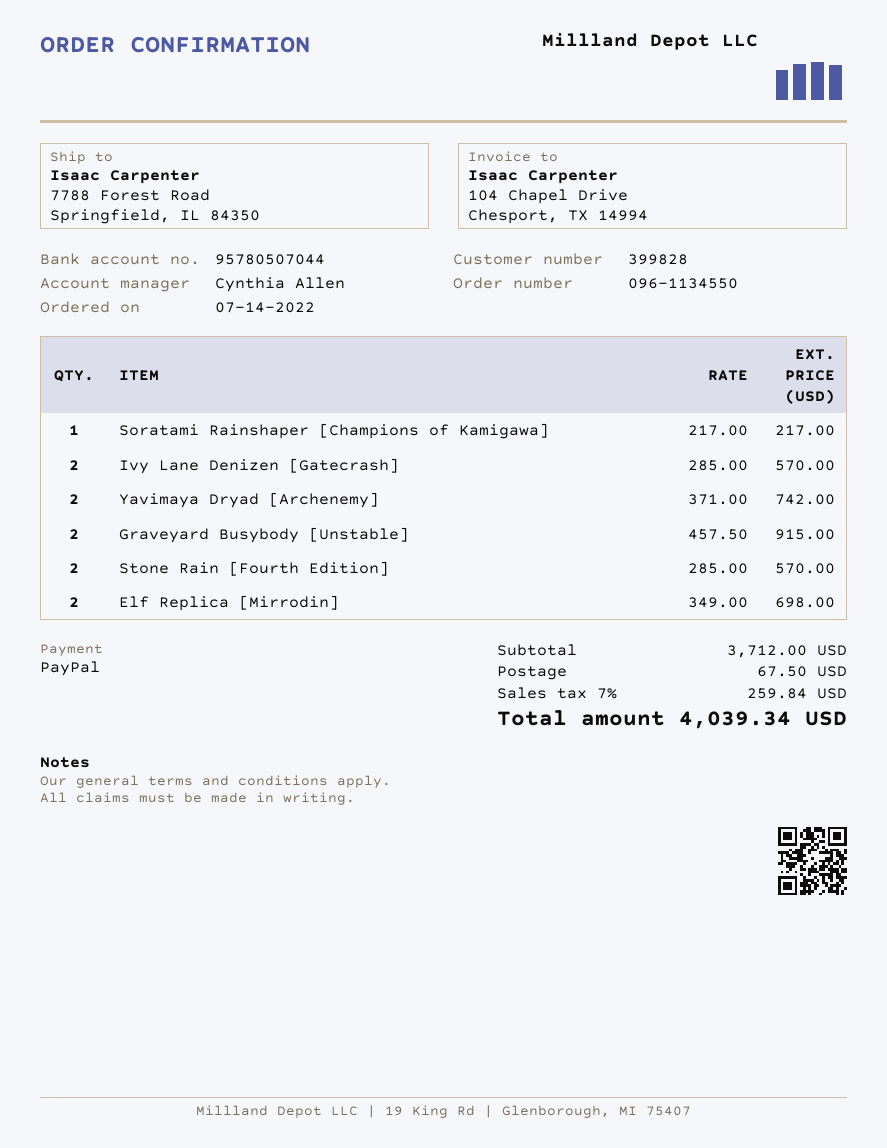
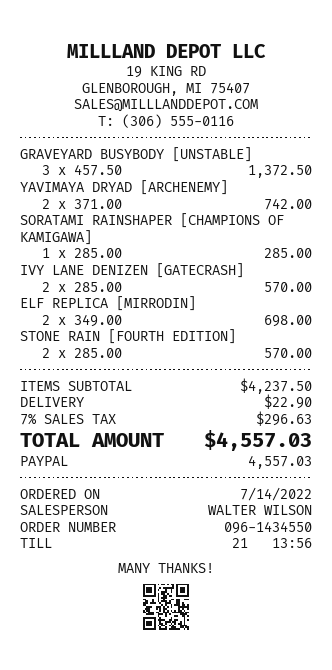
order number: 096-1134550 -> 096-1434550
sales rep: Cynthia Allen -> WALTER WILSON
Soratami Rainshaper [Champions of Kamigawa]: 1 x 217.00 = 217.00 -> 1 x 285.00 = 285.00
Graveyard Busybody [Unstable]: 2 x 457.50 = 915.00 -> 3 x 457.50 = 1372.50
subtotal: 3712.00 -> 4237.50
shipping: 67.50 -> 22.90
tax: 7% = 259.84 -> 7% = 296.63
total: 4039.34 -> 4557.03

